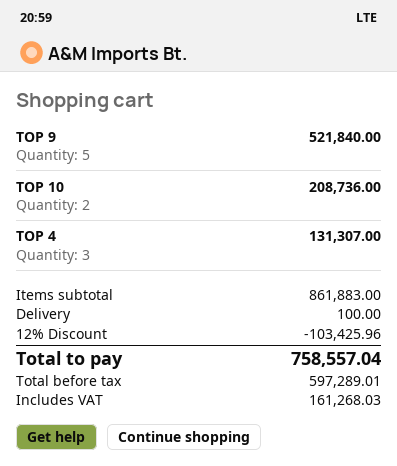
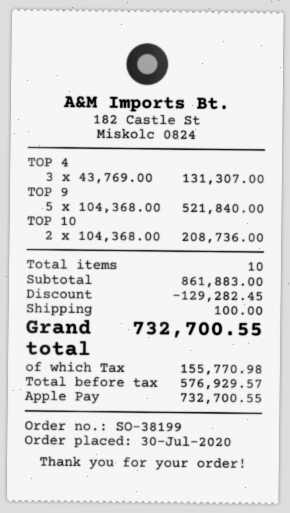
discount: 103425.96 -> 129282.45
net: 597289.01 -> 576929.57
tax: 161268.03 -> 155770.98
total: 758557.04 -> 732700.55

